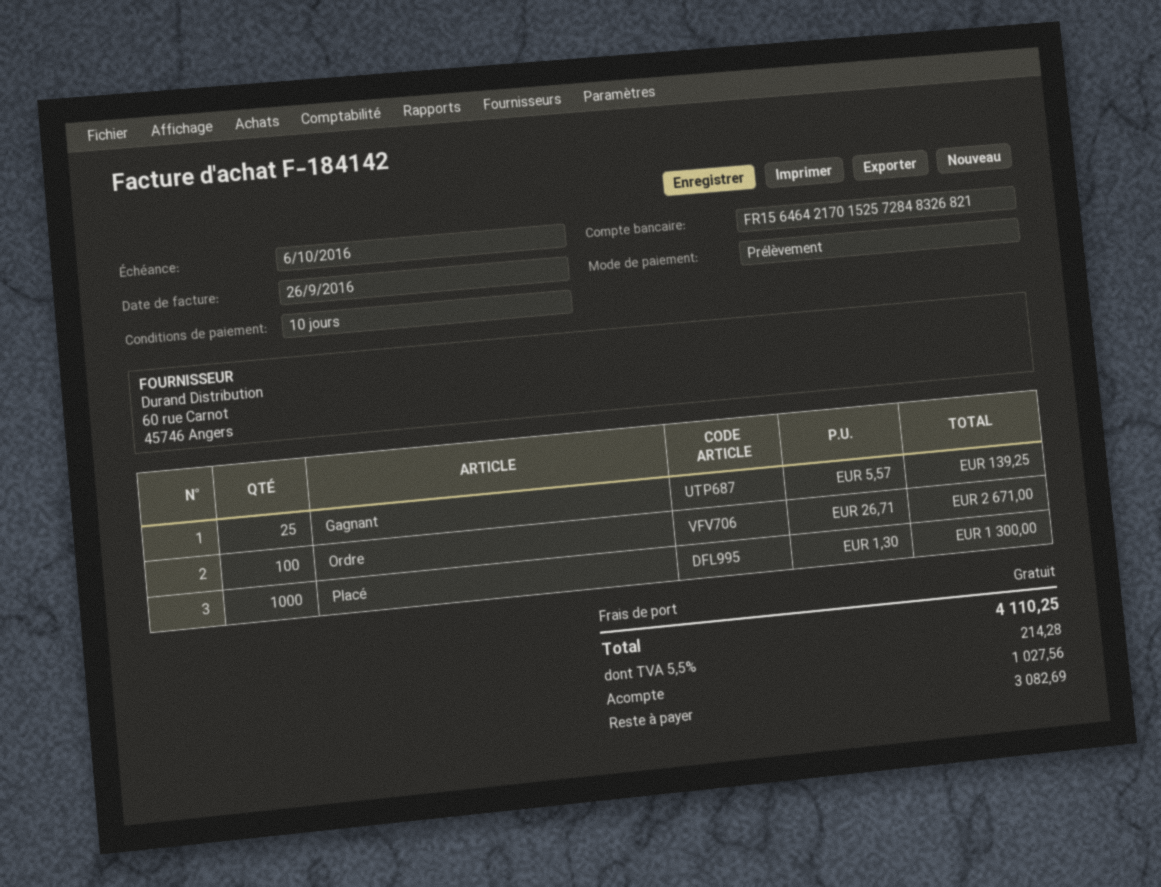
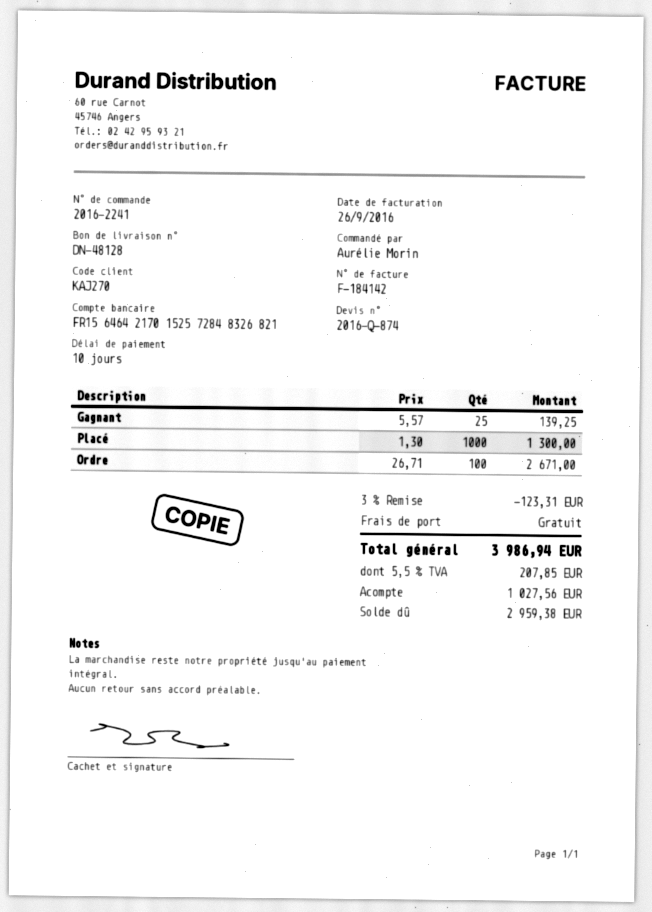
discount: none -> 3% = 123.31
tax: 5.5% = 214.28 -> 5.5% = 207.85
total: 4110.25 -> 3986.94
balance: 3082.69 -> 2959.38

